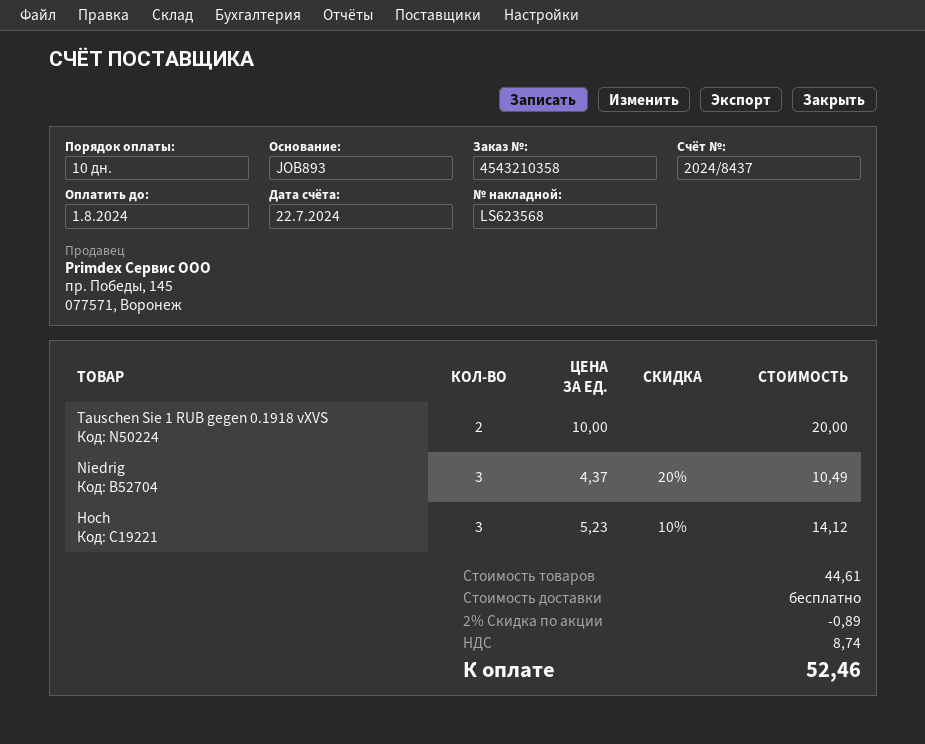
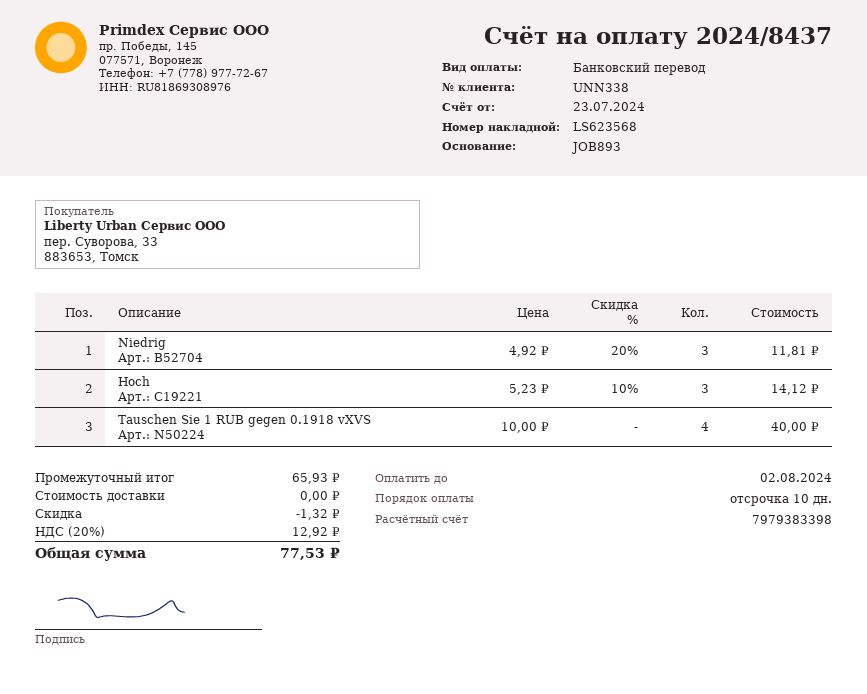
invoice date: 2024-07-22 -> 2024-07-23
due date: 2024-08-01 -> 2024-08-02
Tauschen Sie 1 RUB gegen 0.1918 vXVS: 2 x 10.00 = 20.00 -> 4 x 10.00 = 40.00
Niedrig: 3 x 4.37 - 20% = 10.49 -> 3 x 4.92 - 20% = 11.81
subtotal: 44.61 -> 65.93
discount: 0.89 -> 1.32
tax: 8.74 -> 12.92
total: 52.46 -> 77.53

